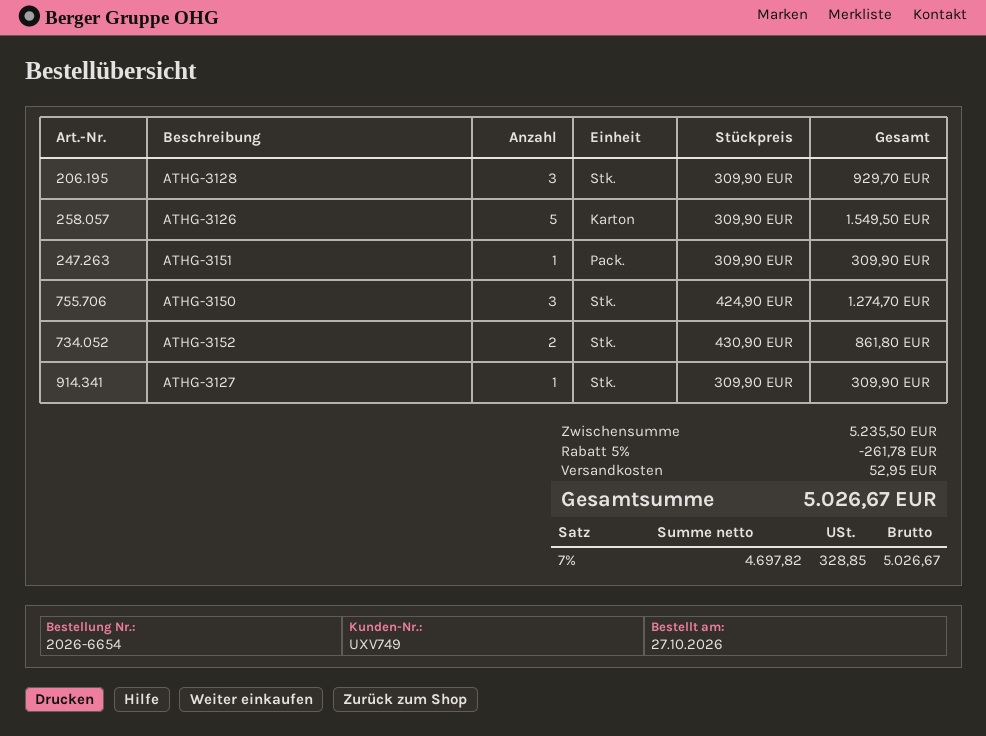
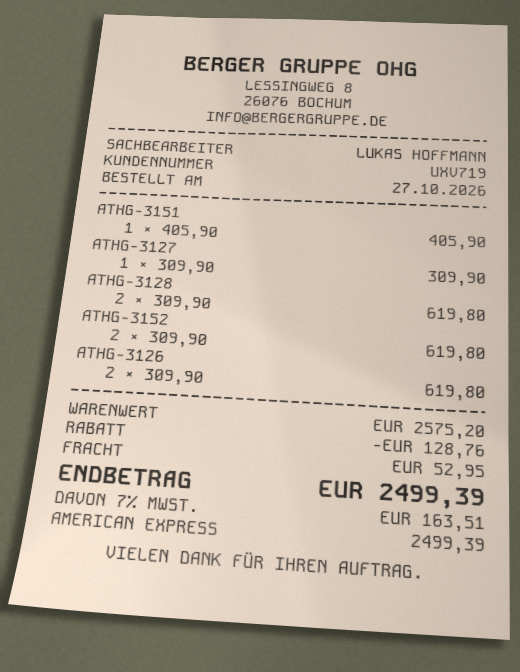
customer number: UXV749 -> UXV719
ATHG-3128: 3 x 309.90 = 929.70 -> 2 x 309.90 = 619.80
ATHG-3126: 5 x 309.90 = 1549.50 -> 2 x 309.90 = 619.80
ATHG-3151: 1 x 309.90 = 309.90 -> 1 x 405.90 = 405.90
ATHG-3150: 3 x 424.90 = 1274.70 -> none
ATHG-3152: 2 x 430.90 = 861.80 -> 2 x 309.90 = 619.80
subtotal: 5235.50 -> 2575.20
discount: 261.78 -> 128.76
tax: 7% = 328.85 -> 7% = 163.51
total: 5026.67 -> 2499.39

